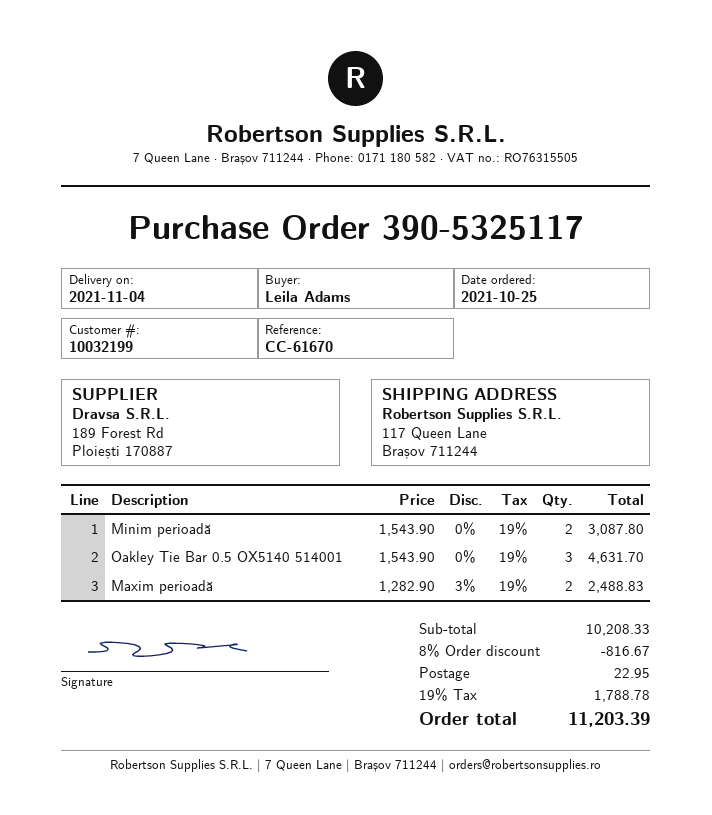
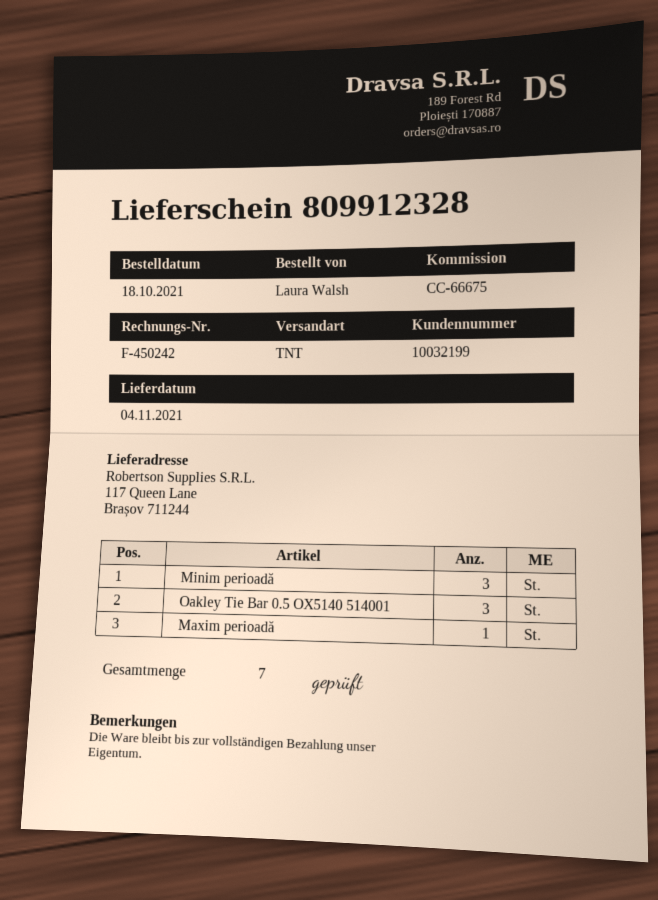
order date: 2021-10-25 -> 2021-10-18
reference: CC-61670 -> CC-66675
ordered by: Leila Adams -> Laura Walsh
Minim perioadă: 2 -> 3
Maxim perioadă: 2 -> 1

